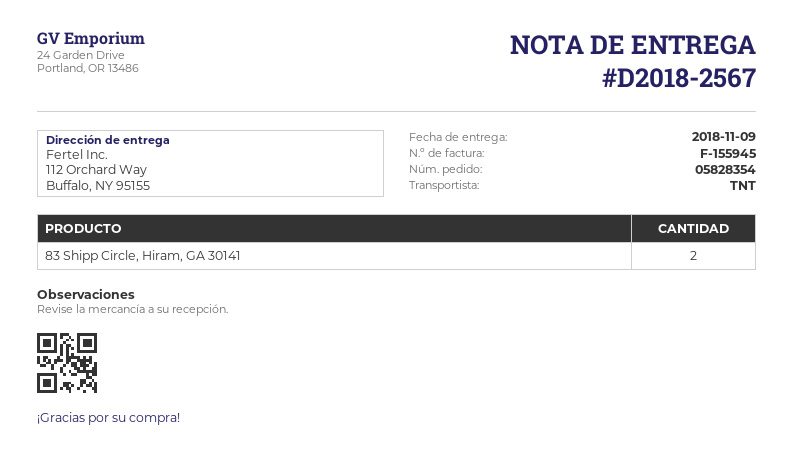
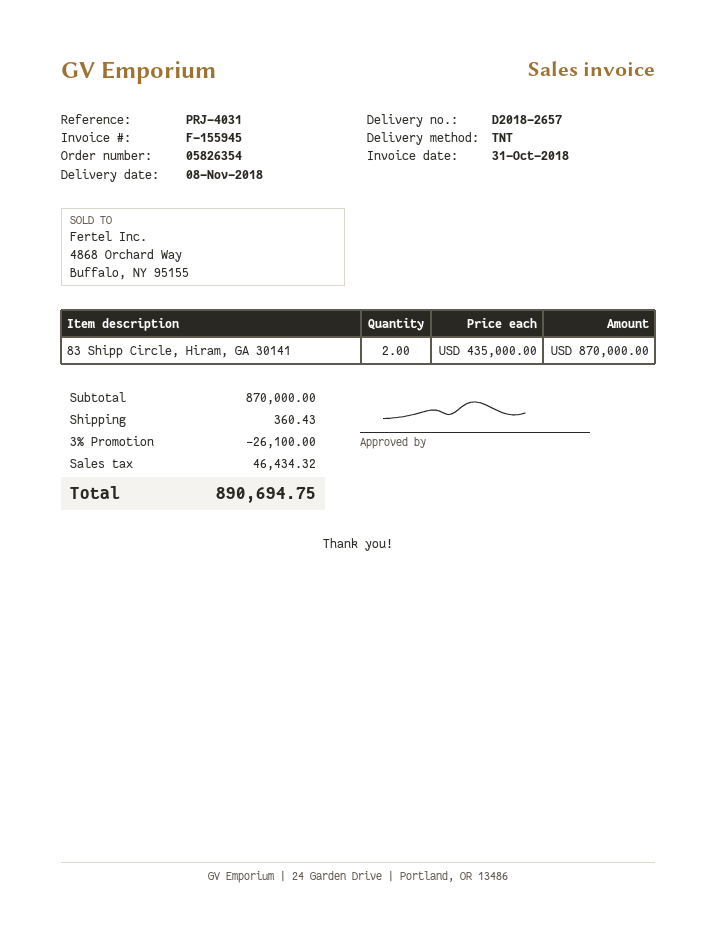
order number: 05828354 -> 05826354
delivery note number: D2018-2567 -> D2018-2657
delivery date: 2018-11-09 -> 2018-11-08

